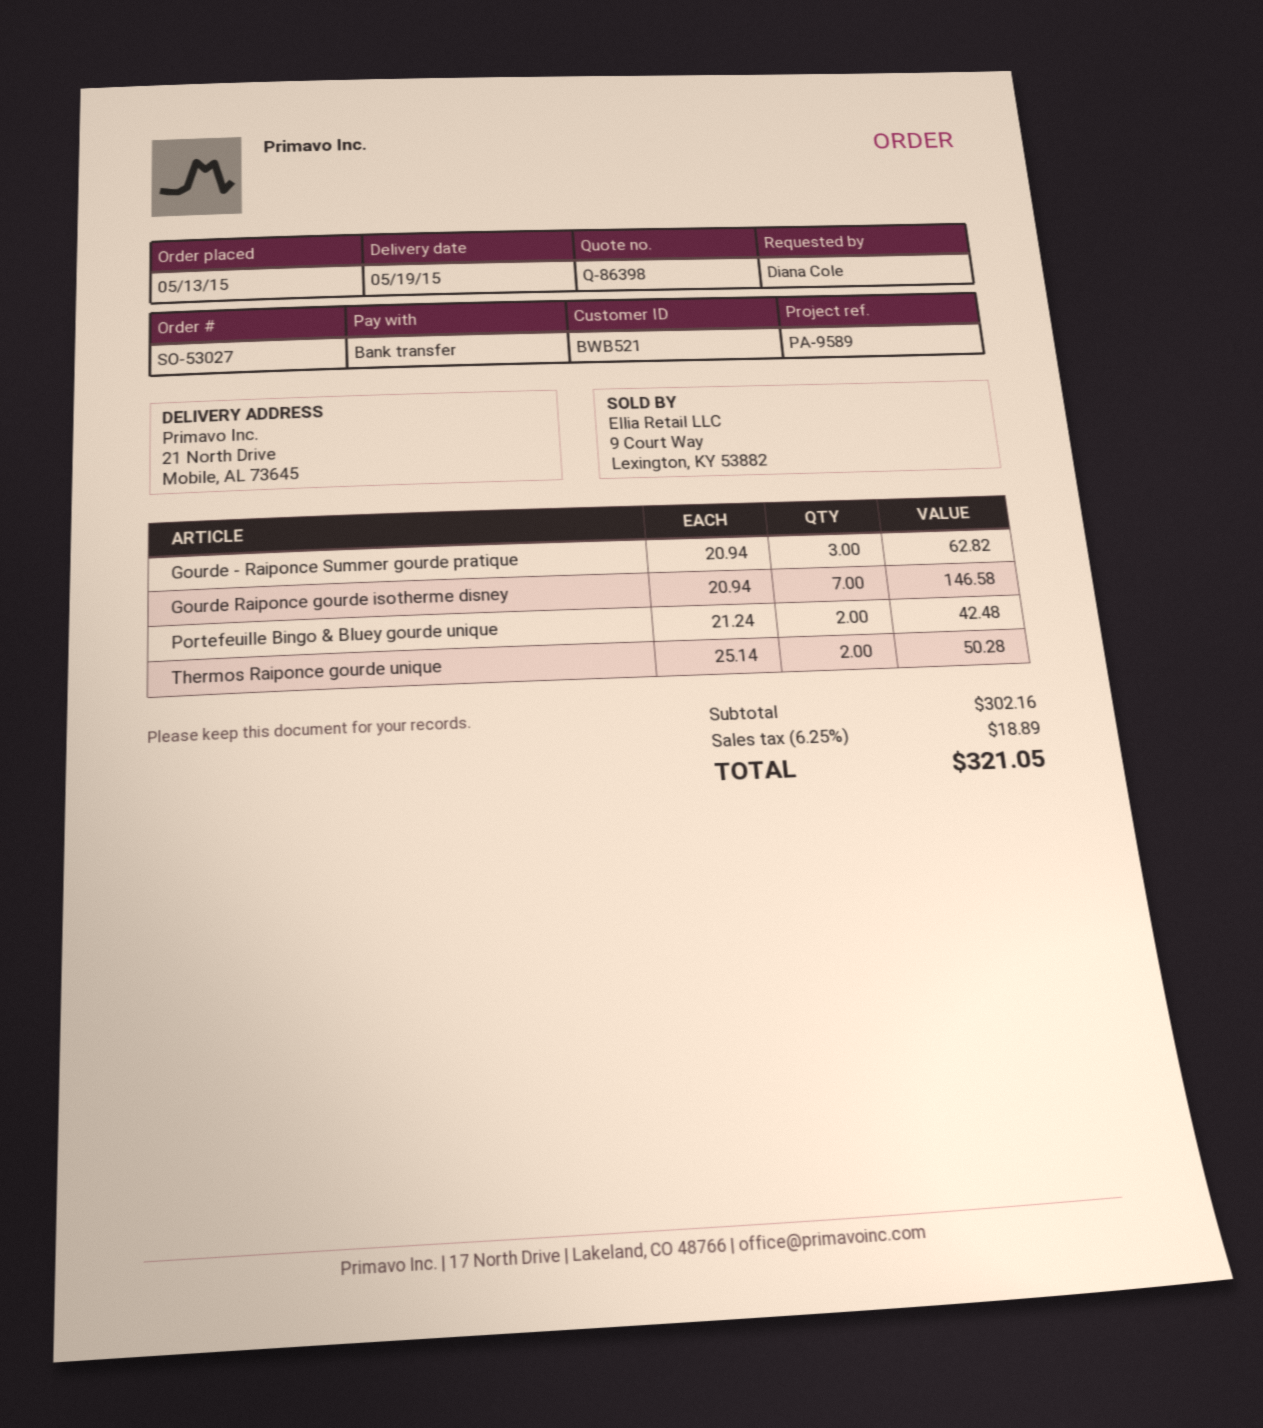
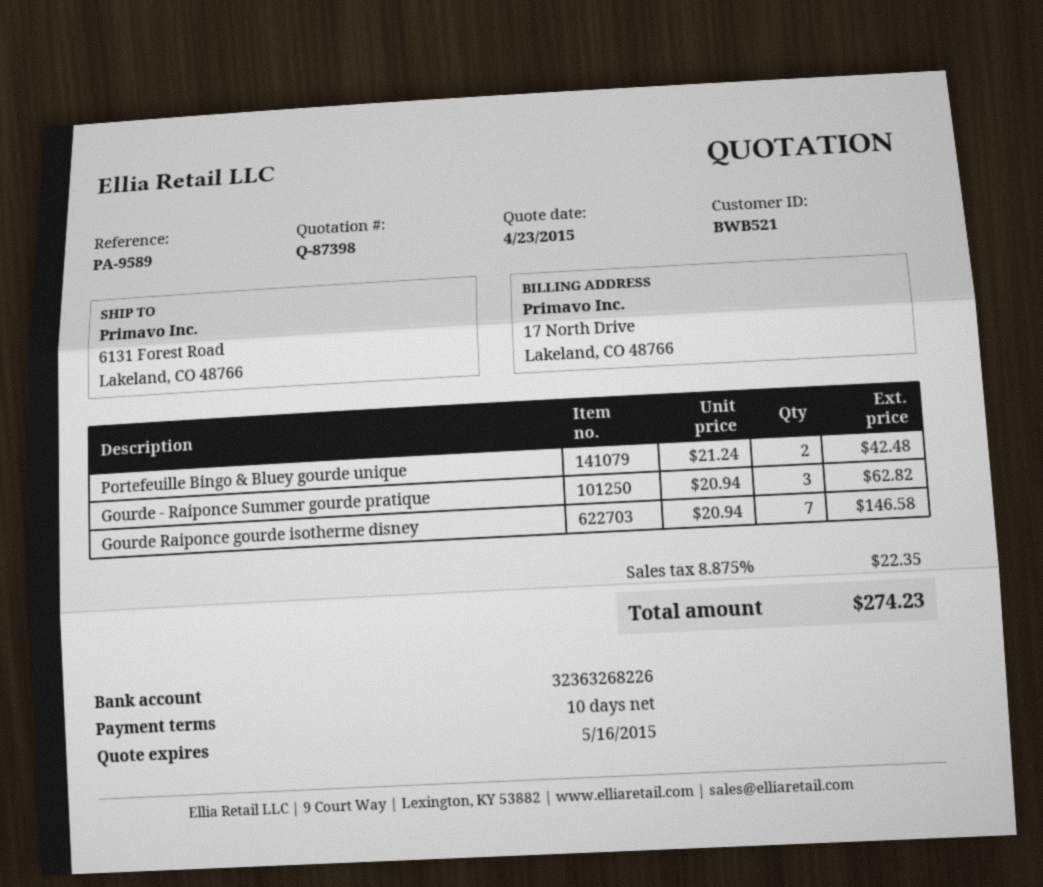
quote number: Q-86398 -> Q-87398
ship to: 21 North Drive, Mobile, AL 73645 -> 6131 Forest Road, Lakeland, CO 48766
Thermos Raiponce gourde unique: 2 x 25.14 = 50.28 -> none
tax: 6.25% = 18.89 -> 8.875% = 22.35
total: 321.05 -> 274.23

